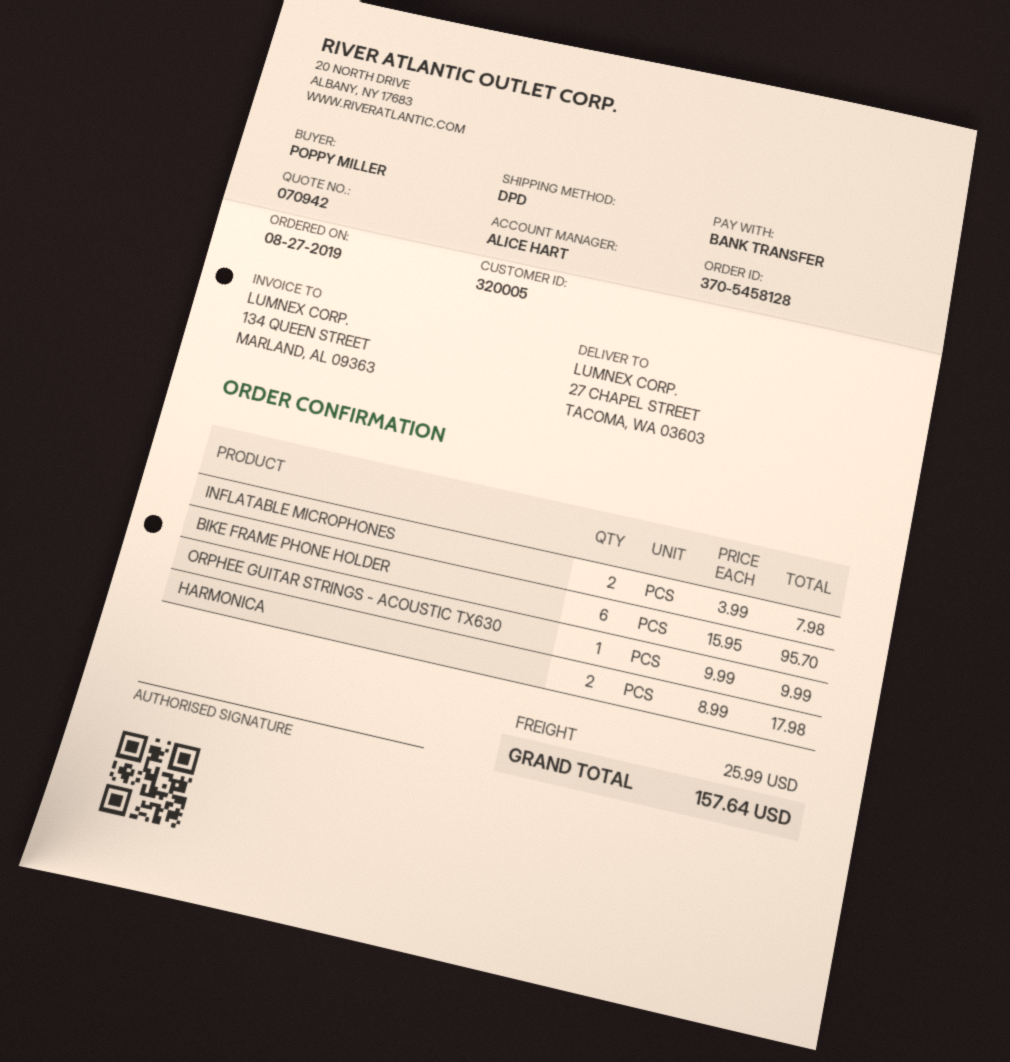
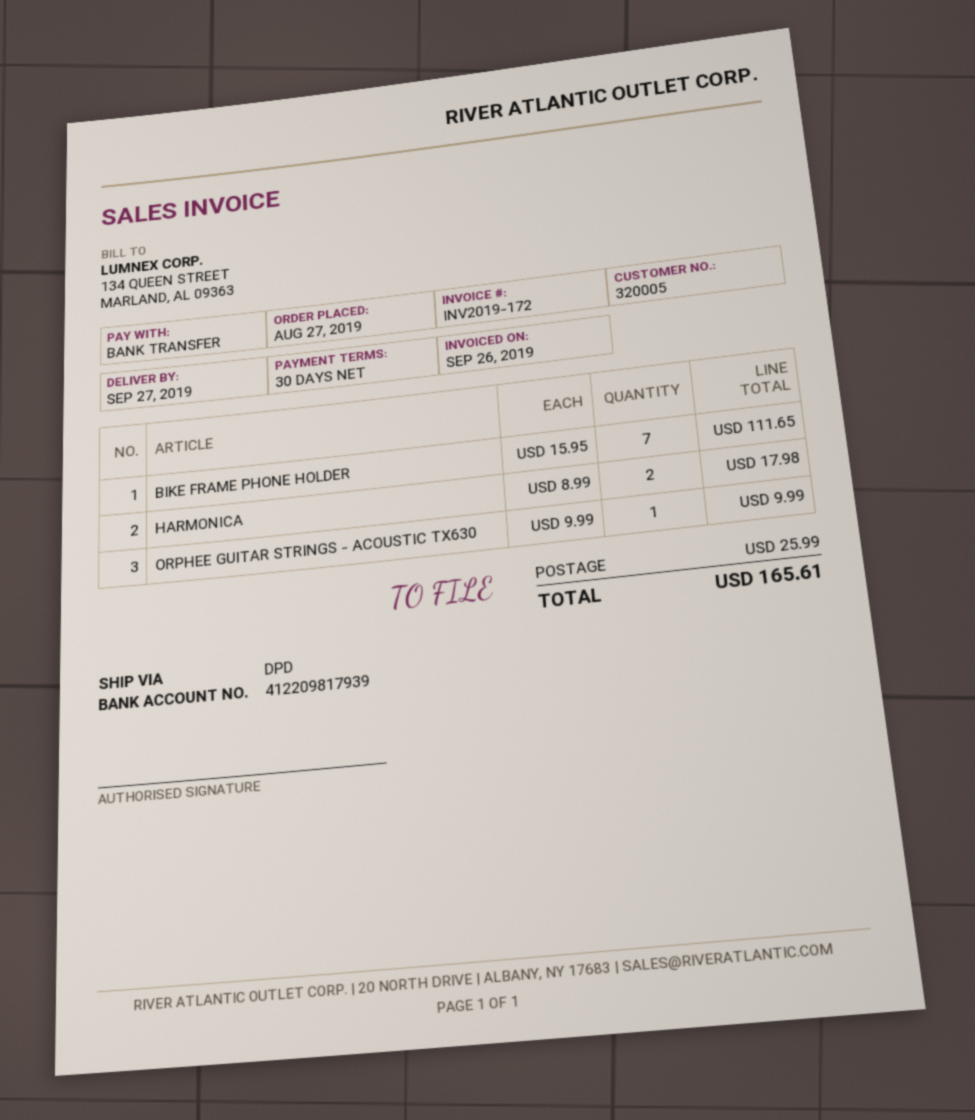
INFLATABLE MICROPHONES: 2 x 3.99 = 7.98 -> none
BIKE FRAME PHONE HOLDER: 6 x 15.95 = 95.70 -> 7 x 15.95 = 111.65
total: 157.64 -> 165.61

